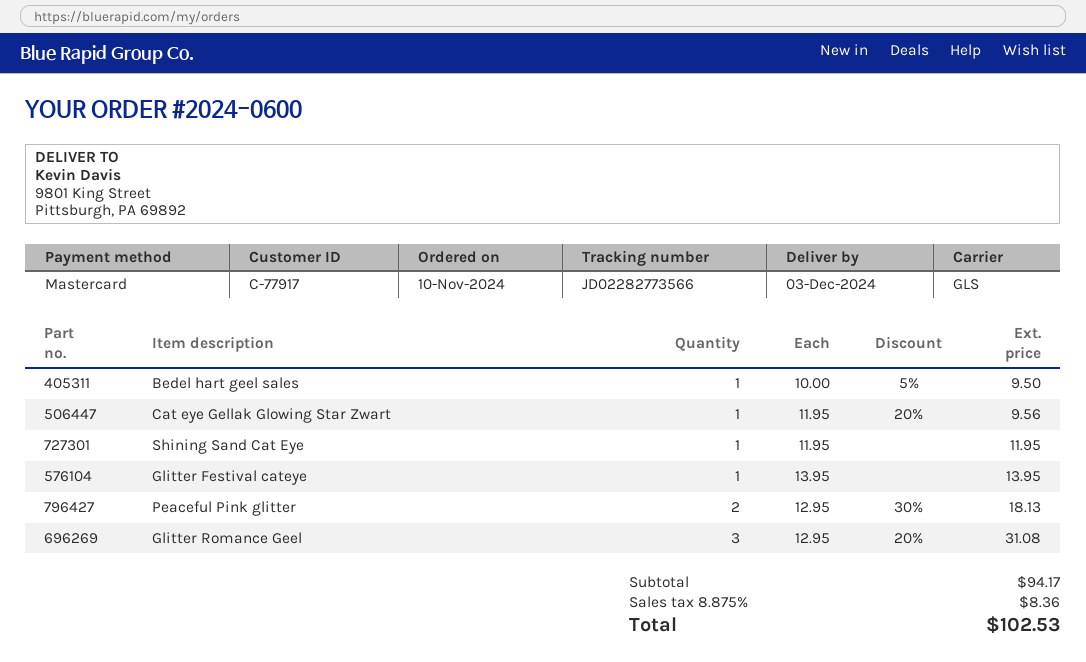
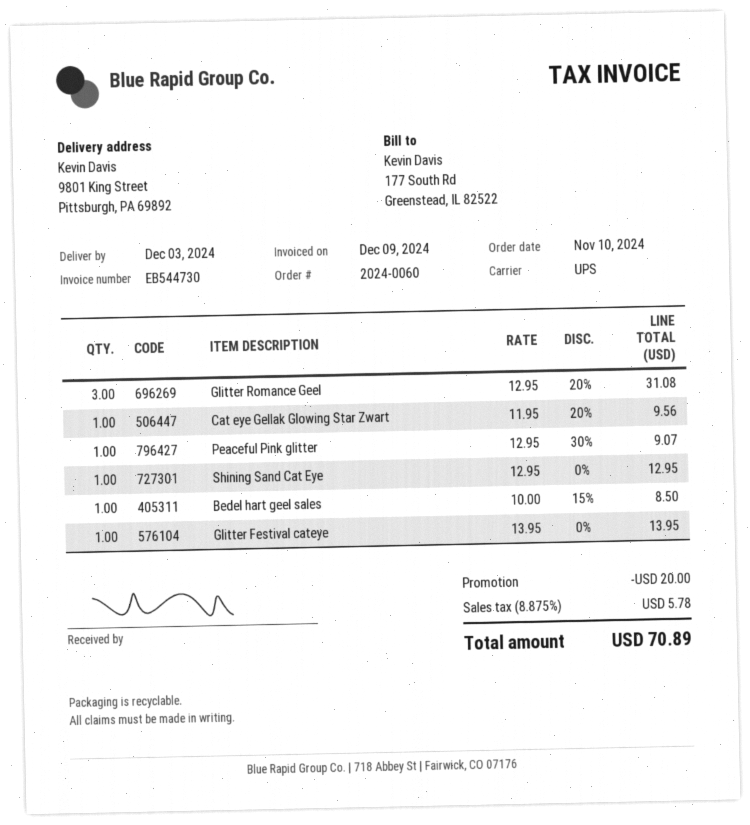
order number: 2024-0600 -> 2024-0060
shipping method: GLS -> UPS
Bedel hart geel sales: 1 x 10.00 - 5% = 9.50 -> 1 x 10.00 - 15% = 8.50
Shining Sand Cat Eye: 1 x 11.95 = 11.95 -> 1 x 12.95 = 12.95
Peaceful Pink glitter: 2 x 12.95 - 30% = 18.13 -> 1 x 12.95 - 30% = 9.07
discount: none -> 20.00
tax: 8.875% = 8.36 -> 8.875% = 5.78
total: 102.53 -> 70.89

